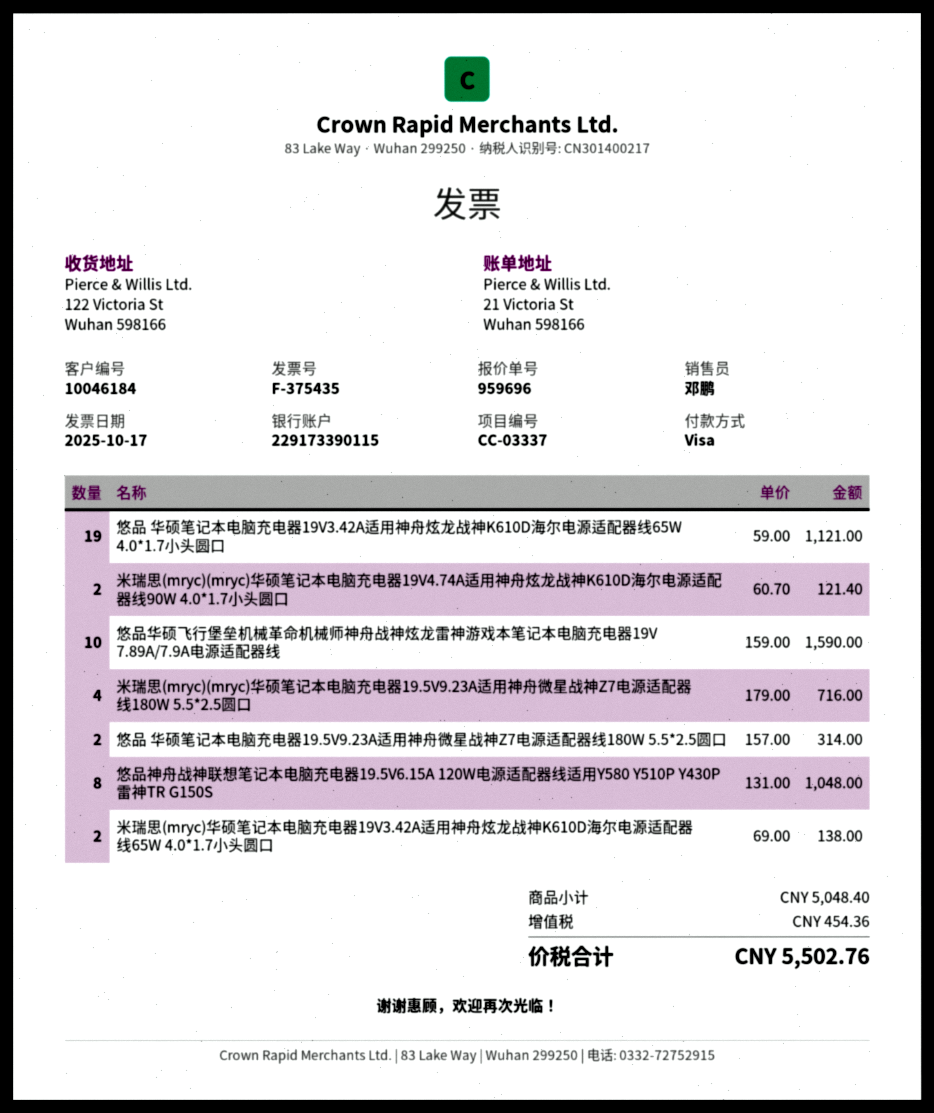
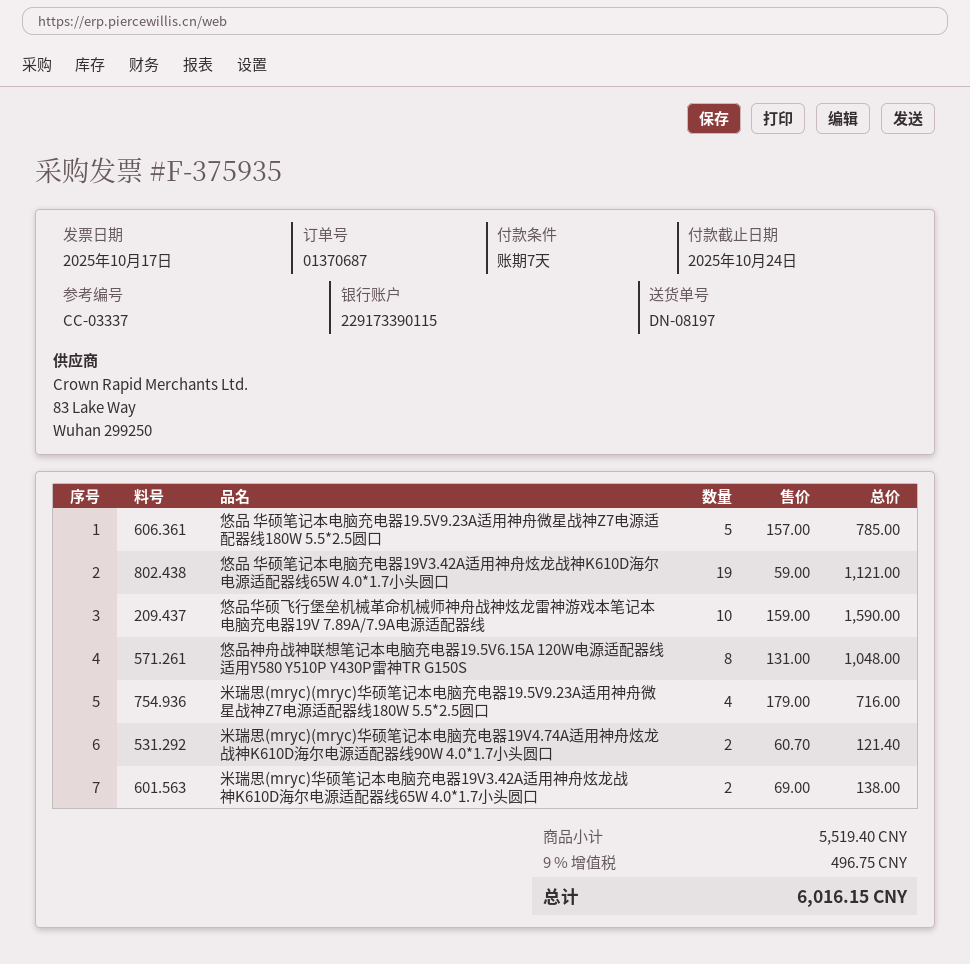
invoice number: F-375435 -> F-375935
悠品 华硕笔记本电脑充电器19.5V9.23A适用神舟微星战神Z7电源适配器线180W 5.5*2.5圆口: 2 x 157.00 = 314.00 -> 5 x 157.00 = 785.00
subtotal: 5048.40 -> 5519.40
tax: 454.36 -> 496.75
total: 5502.76 -> 6016.15

